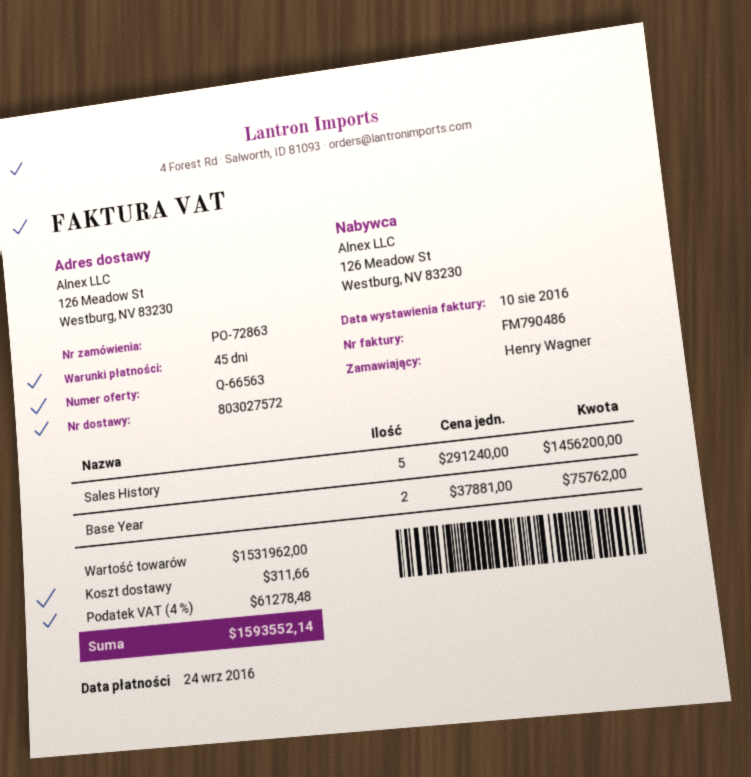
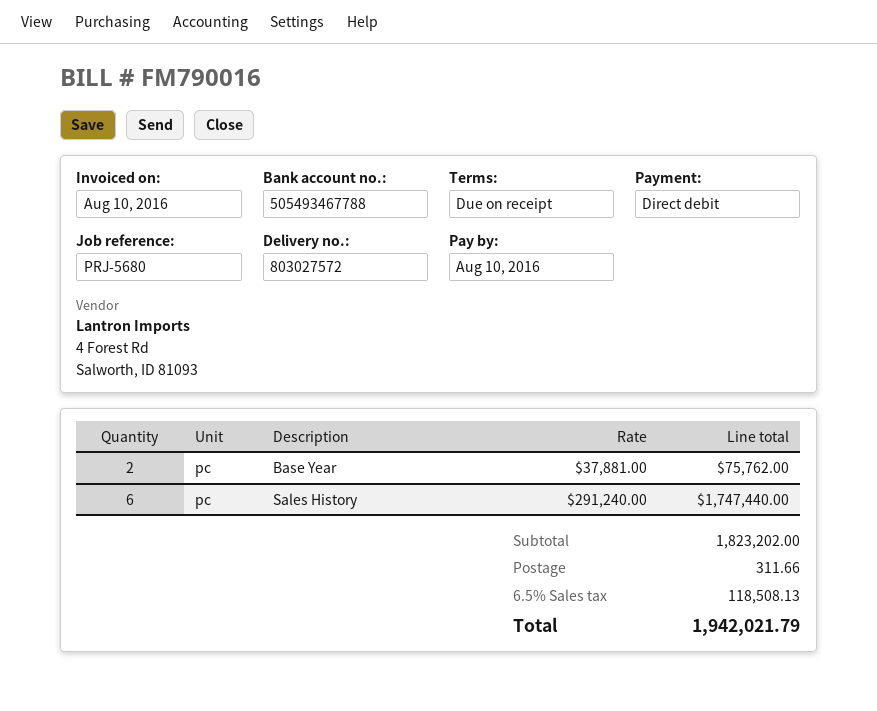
invoice number: FM790486 -> FM790016
payment terms: 45 days -> on receipt
due date: 2016-09-24 -> 2016-08-10
Sales History: 5 x 291240.00 = 1456200.00 -> 6 x 291240.00 = 1747440.00
subtotal: 1531962.00 -> 1823202.00
tax: 4% = 61278.48 -> 6.5% = 118508.13
total: 1593552.14 -> 1942021.79

